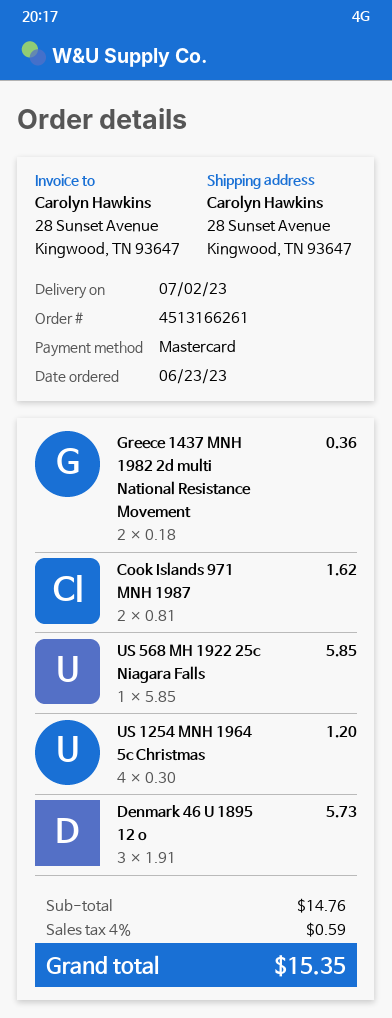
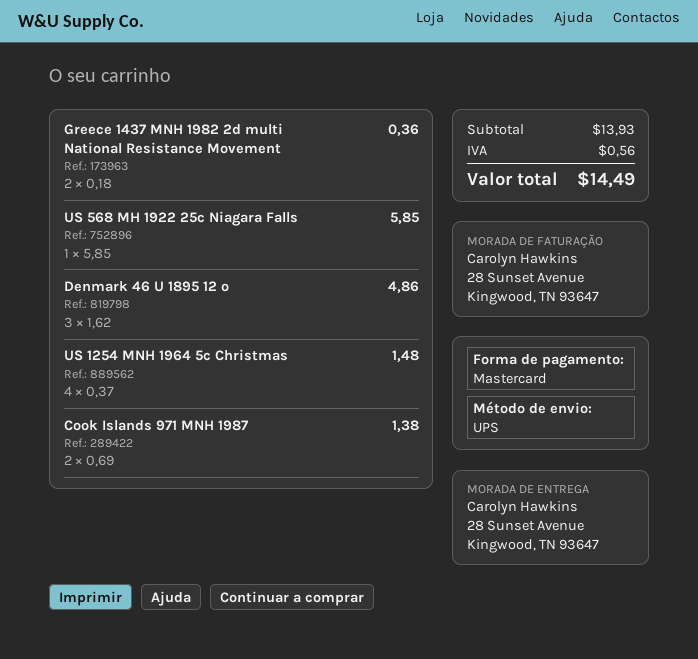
Cook Islands 971 MNH 1987: 2 x 0.81 = 1.62 -> 2 x 0.69 = 1.38
US 1254 MNH 1964 5c Christmas: 4 x 0.30 = 1.20 -> 4 x 0.37 = 1.48
Denmark 46 U 1895 12 o: 3 x 1.91 = 5.73 -> 3 x 1.62 = 4.86
subtotal: 14.76 -> 13.93
tax: 0.59 -> 0.56
total: 15.35 -> 14.49

